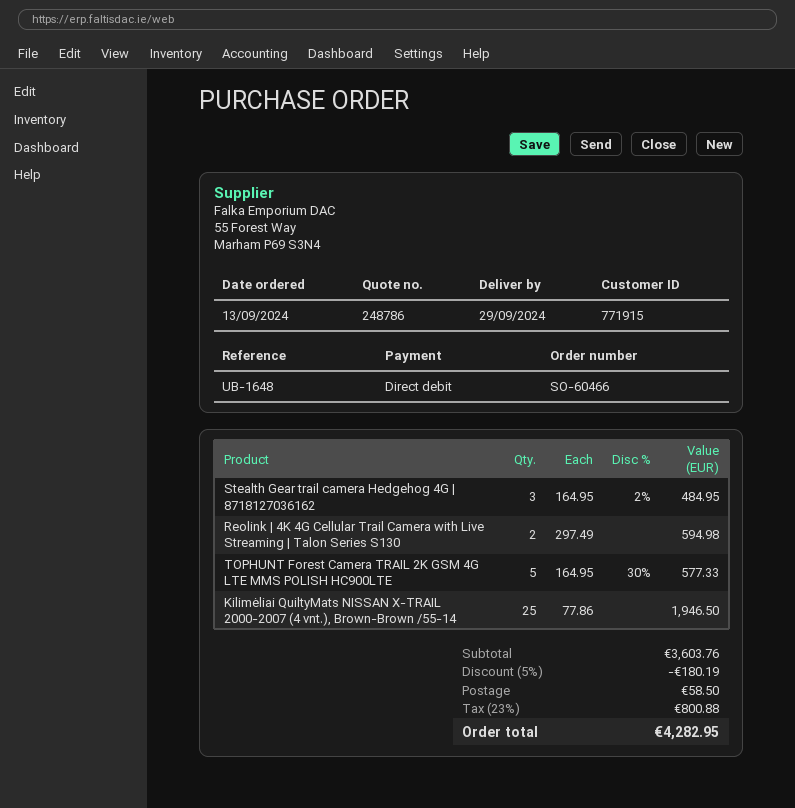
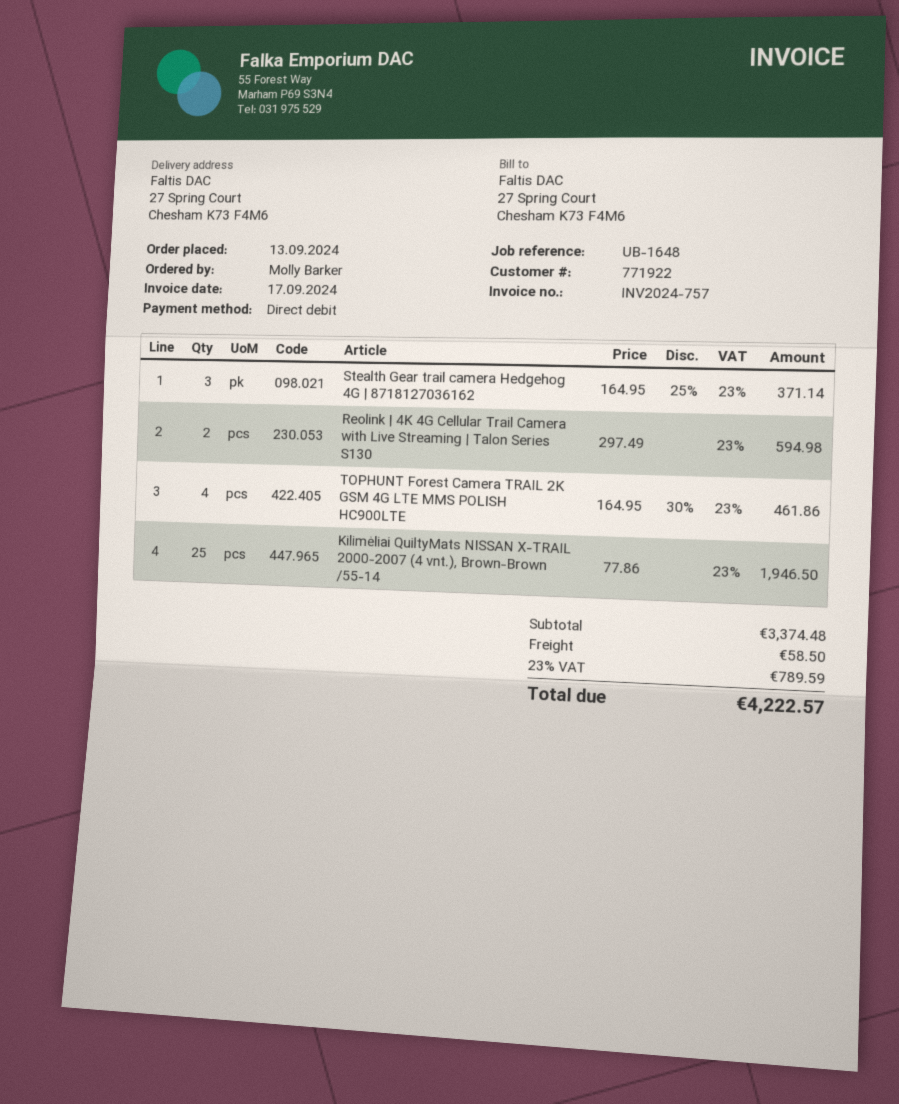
customer number: 771915 -> 771922
Stealth Gear trail camera Hedgehog 4G | 8718127036162: 3 x 164.95 - 2% = 484.95 -> 3 x 164.95 - 25% = 371.14
TOPHUNT Forest Camera TRAIL 2K GSM 4G LTE MMS POLISH HC900LTE: 5 x 164.95 - 30% = 577.33 -> 4 x 164.95 - 30% = 461.86
subtotal: 3603.76 -> 3374.48
discount: 5% = 180.19 -> none
tax: 23% = 800.88 -> 23% = 789.59
total: 4282.95 -> 4222.57

